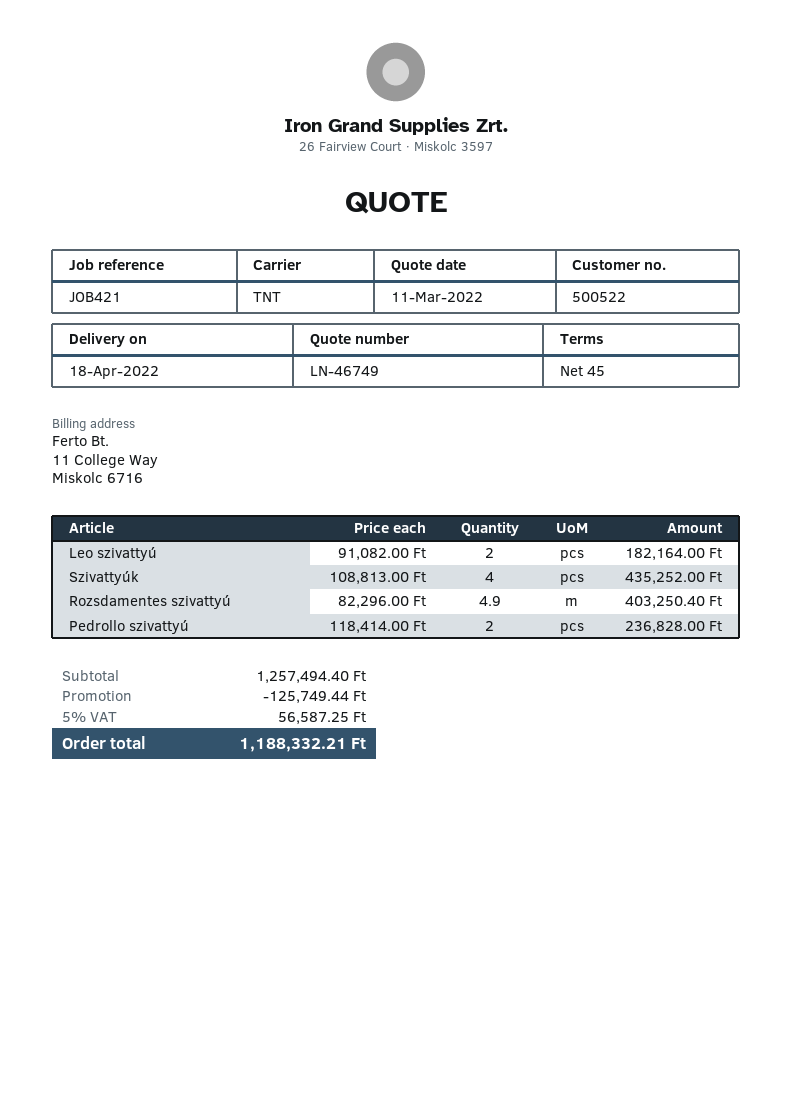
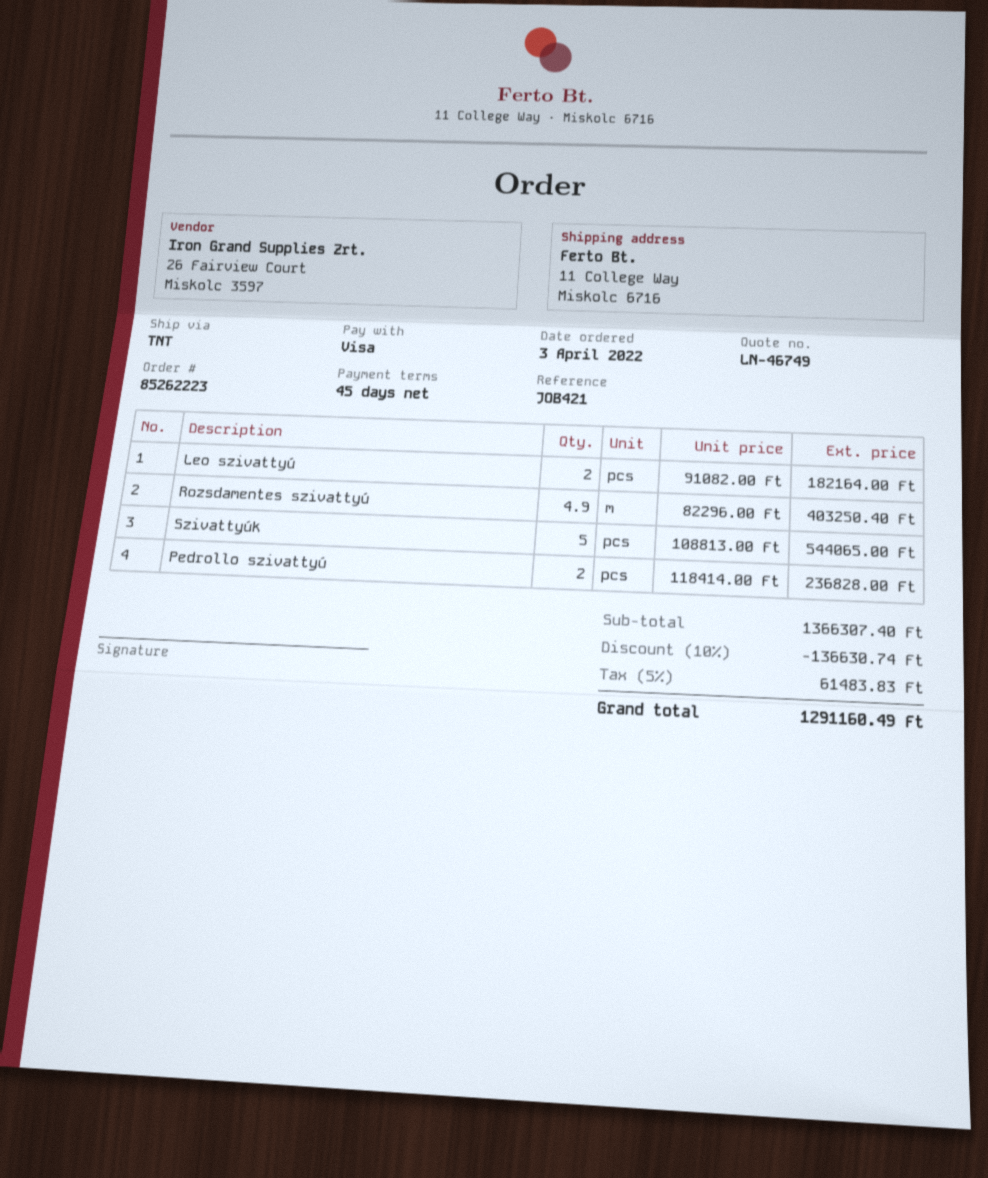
Szivattyúk: 4 x 108813.00 = 435252.00 -> 5 x 108813.00 = 544065.00
subtotal: 1257494.40 -> 1366307.40
discount: 125749.44 -> 136630.74
tax: 5% = 56587.25 -> 5% = 61483.83
total: 1188332.21 -> 1291160.49

